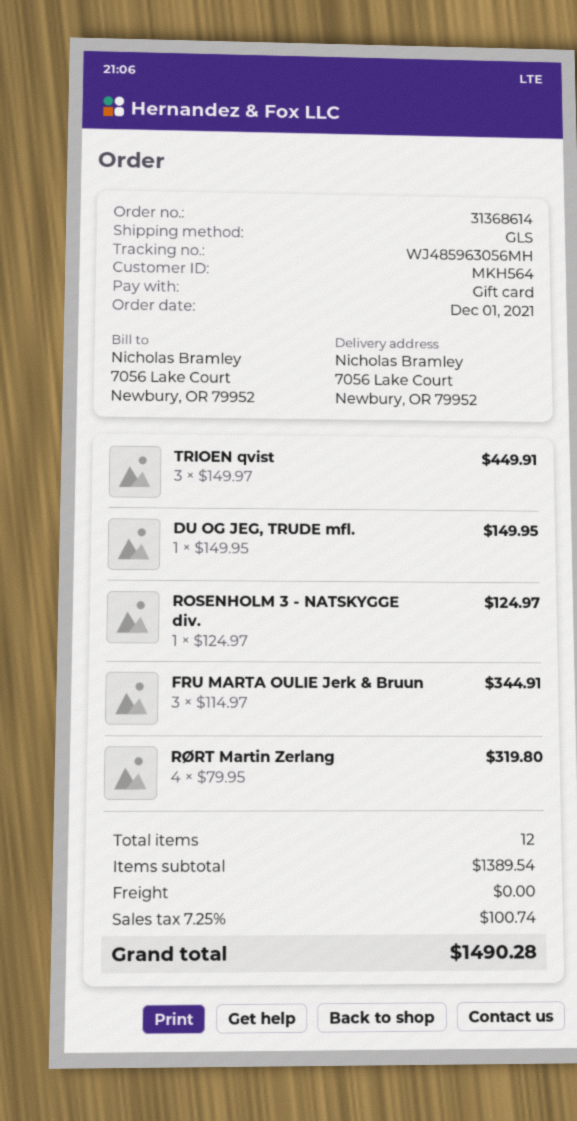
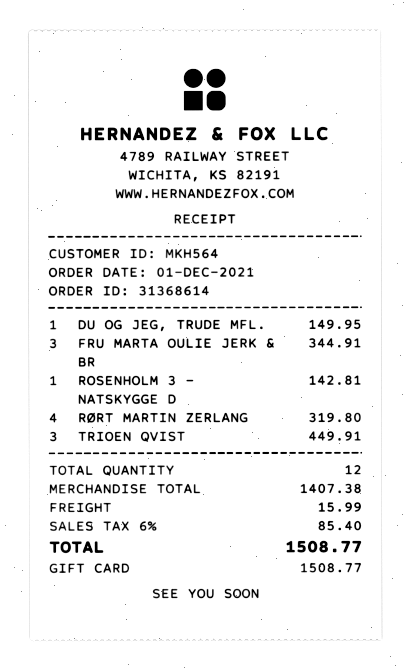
ROSENHOLM 3 - NATSKYGGE div.: 1 for 124.97 -> 1 for 142.81
subtotal: 1389.54 -> 1407.38
shipping: 0.00 -> 15.99
tax: 7.25% = 100.74 -> 6% = 85.40
total: 1490.28 -> 1508.77

